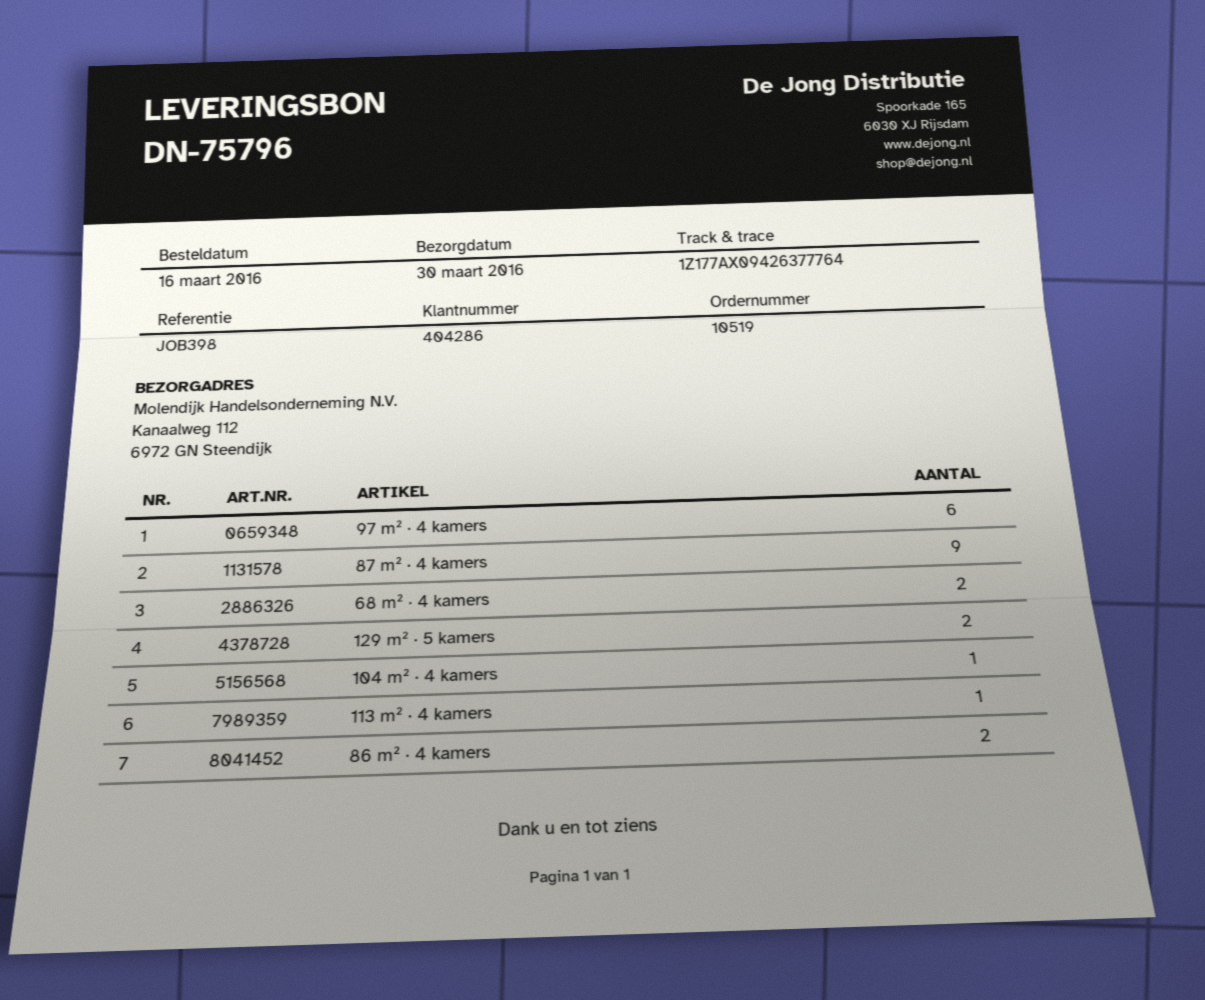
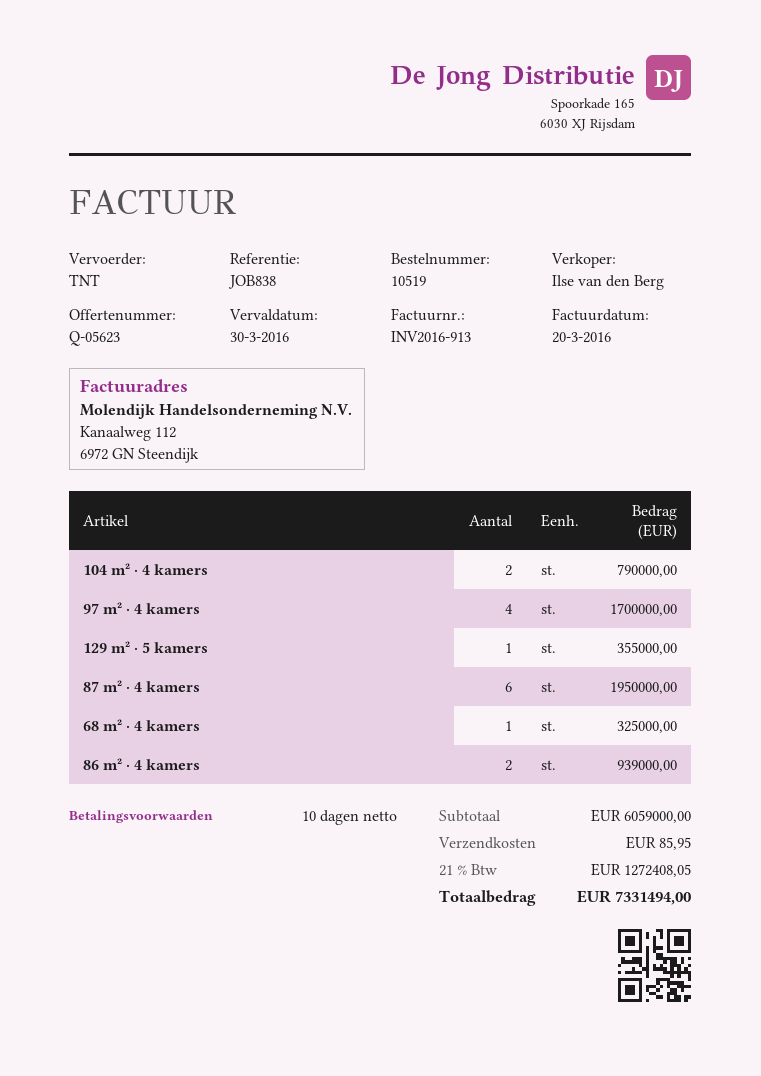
reference: JOB398 -> JOB838
97 m² · 4 kamers: 6 -> 4
87 m² · 4 kamers: 9 -> 6
68 m² · 4 kamers: 2 -> 1
129 m² · 5 kamers: 2 -> 1
104 m² · 4 kamers: 1 -> 2
113 m² · 4 kamers: 1 -> none

